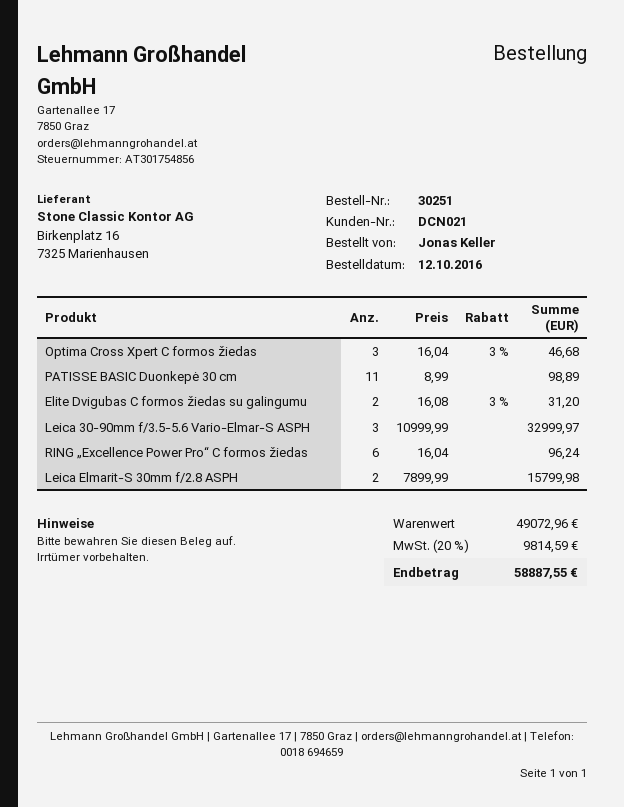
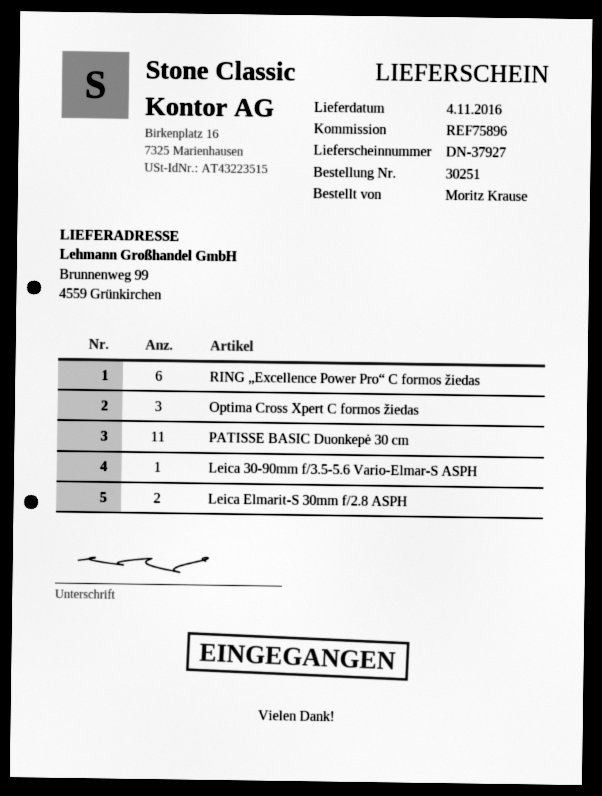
ordered by: Jonas Keller -> Moritz Krause
Elite Dvigubas C formos žiedas su galingumu: 2 -> none
Leica 30-90mm f/3.5-5.6 Vario-Elmar-S ASPH: 3 -> 1

